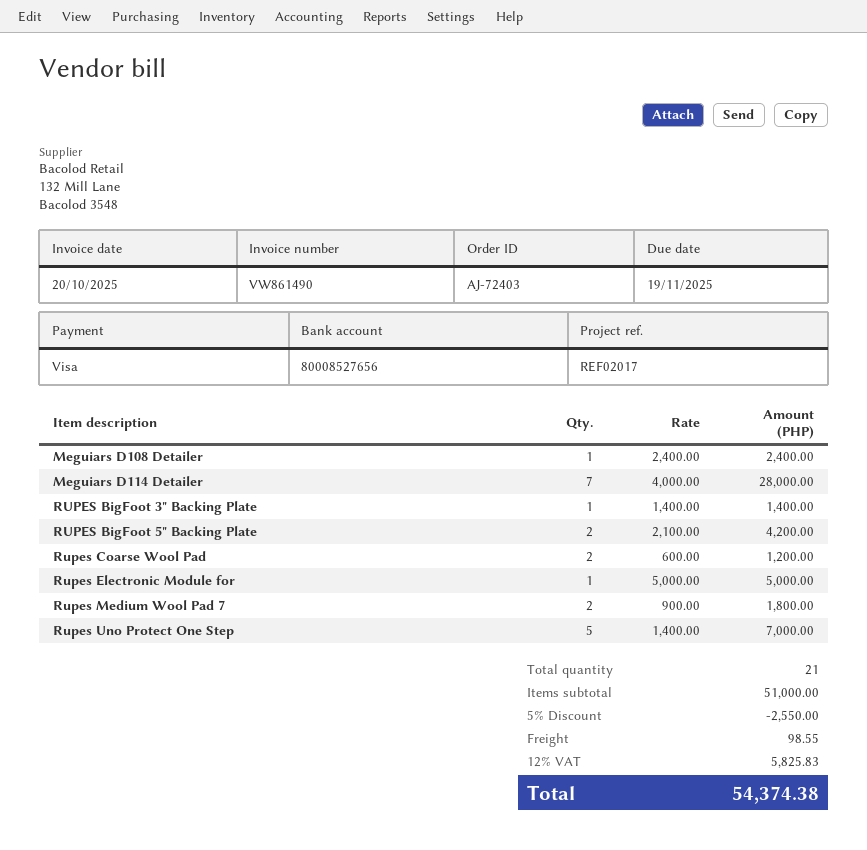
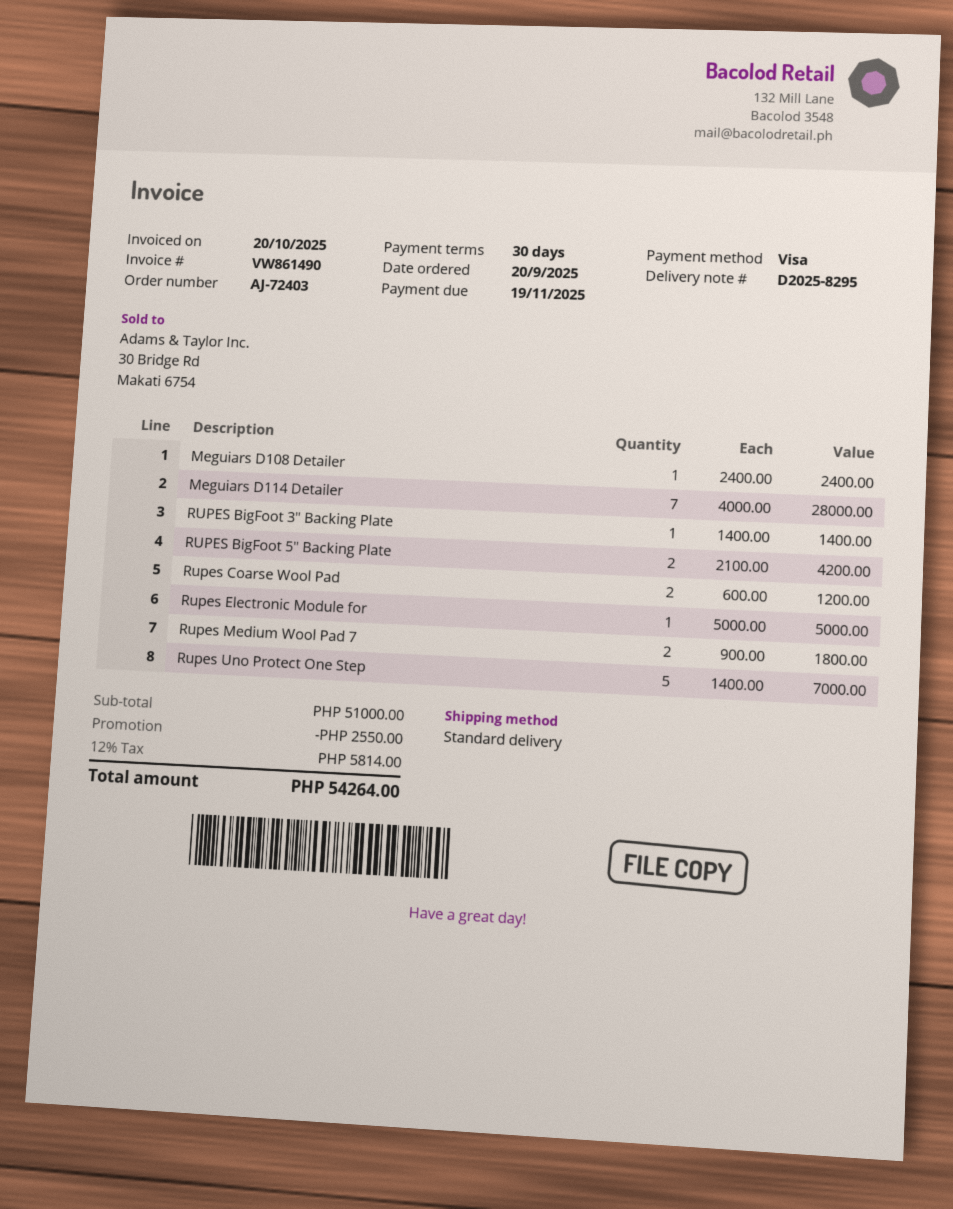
shipping: 98.55 -> none
tax: 12% = 5825.83 -> 12% = 5814.00
total: 54374.38 -> 54264.00

